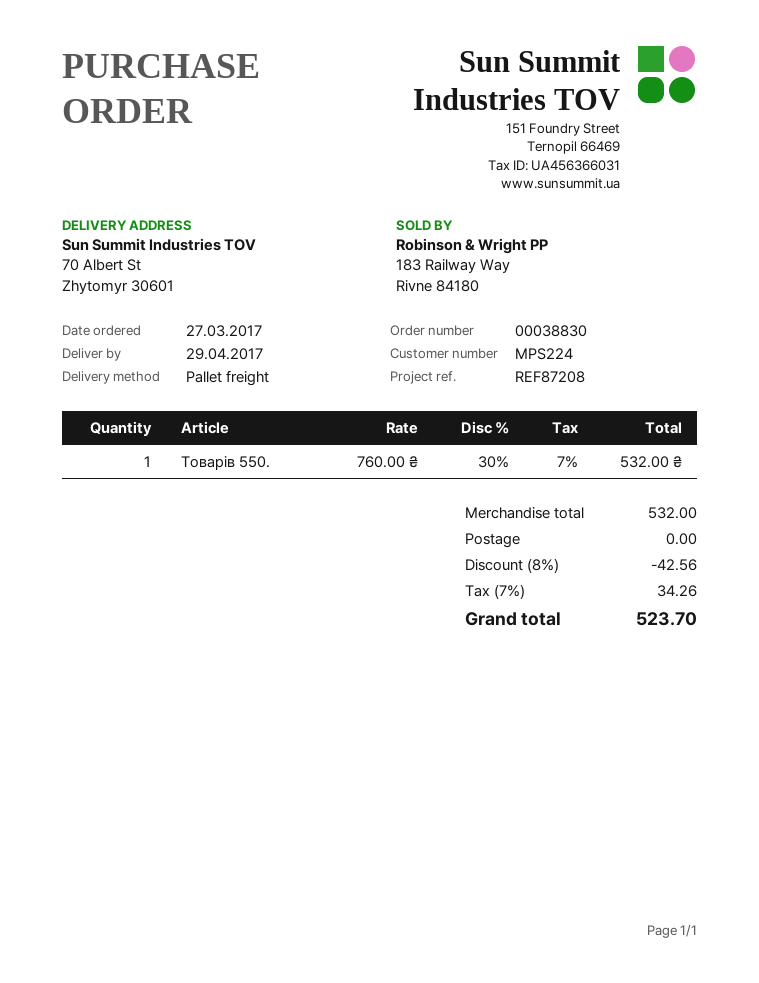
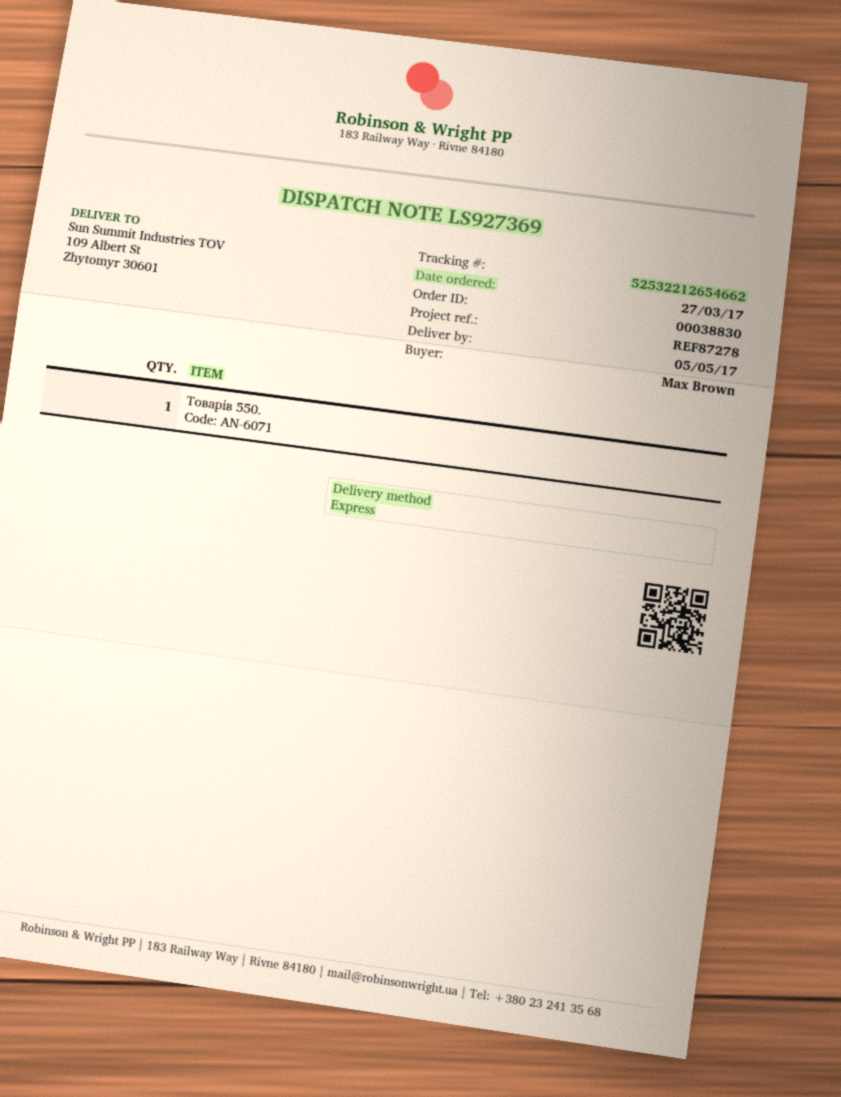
delivery date: 2017-04-29 -> 2017-05-05
reference: REF87208 -> REF87278
shipping method: pallet freight -> express
ship to: 70 Albert St, Zhytomyr 30601 -> 109 Albert St, Zhytomyr 30601

